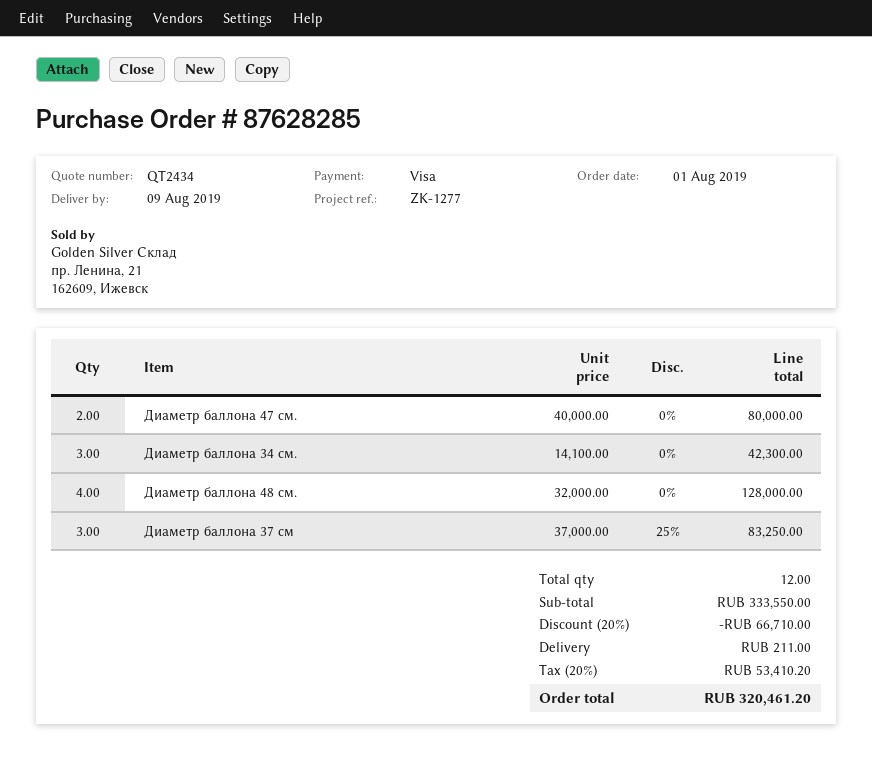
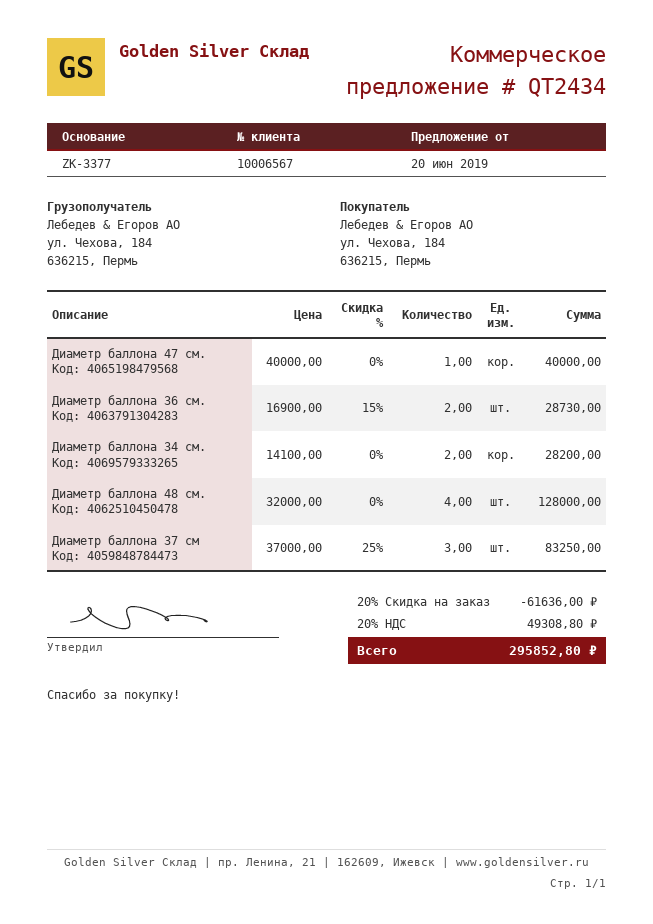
reference: ZK-1277 -> ZK-3377
Диаметр баллона 47 см.: 2 x 40000.00 = 80000.00 -> 1 x 40000.00 = 40000.00
Диаметр баллона 34 см.: 3 x 14100.00 = 42300.00 -> 2 x 14100.00 = 28200.00
Диаметр баллона 36 см.: none -> 2 x 16900.00 - 15% = 28730.00
discount: 20% = 66710.00 -> 20% = 61636.00
shipping: 211.00 -> none
tax: 20% = 53410.20 -> 20% = 49308.80
total: 320461.20 -> 295852.80

